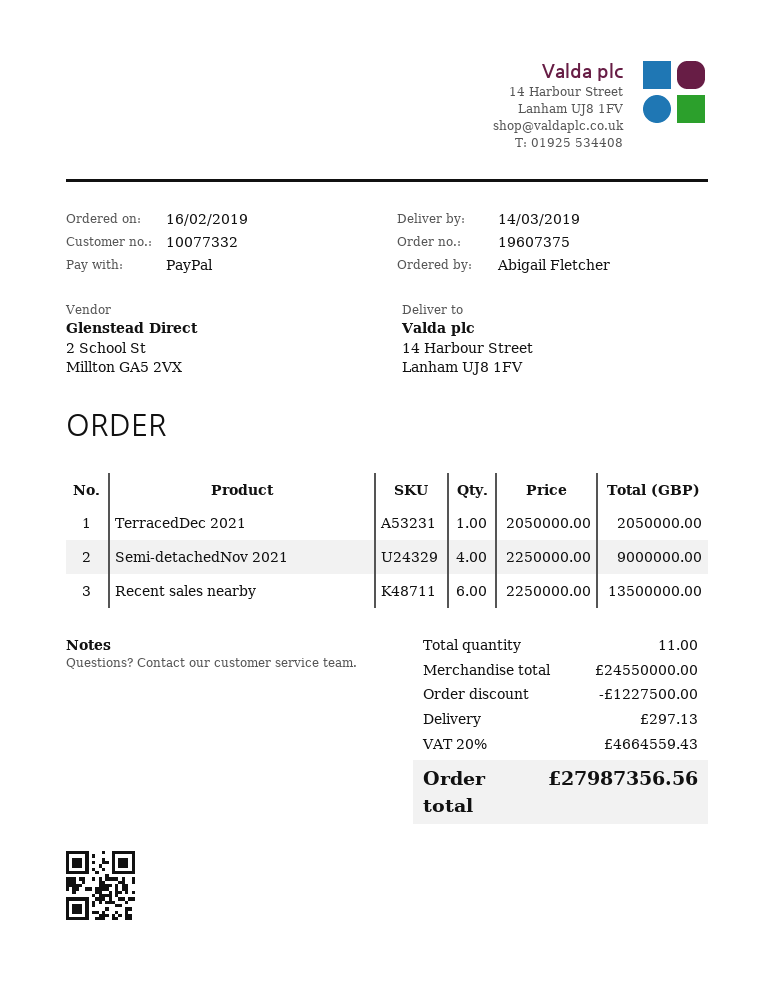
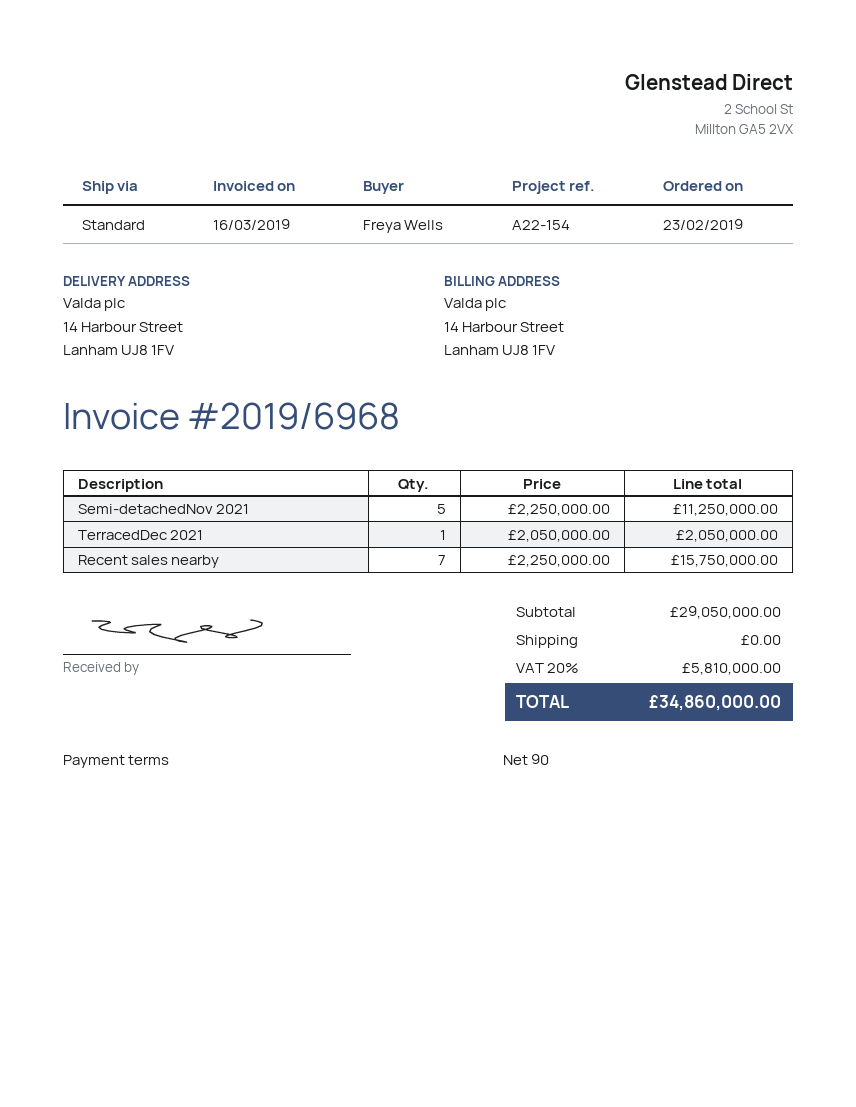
order date: 2019-02-16 -> 2019-02-23
ordered by: Abigail Fletcher -> Freya Wells
Semi-detachedNov 2021: 4 x 2250000.00 = 9000000.00 -> 5 x 2250000.00 = 11250000.00
Recent sales nearby: 6 x 2250000.00 = 13500000.00 -> 7 x 2250000.00 = 15750000.00
subtotal: 24550000.00 -> 29050000.00
discount: 1227500.00 -> none
shipping: 297.13 -> 0.00
tax: 20% = 4664559.43 -> 20% = 5810000.00
total: 27987356.56 -> 34860000.00

